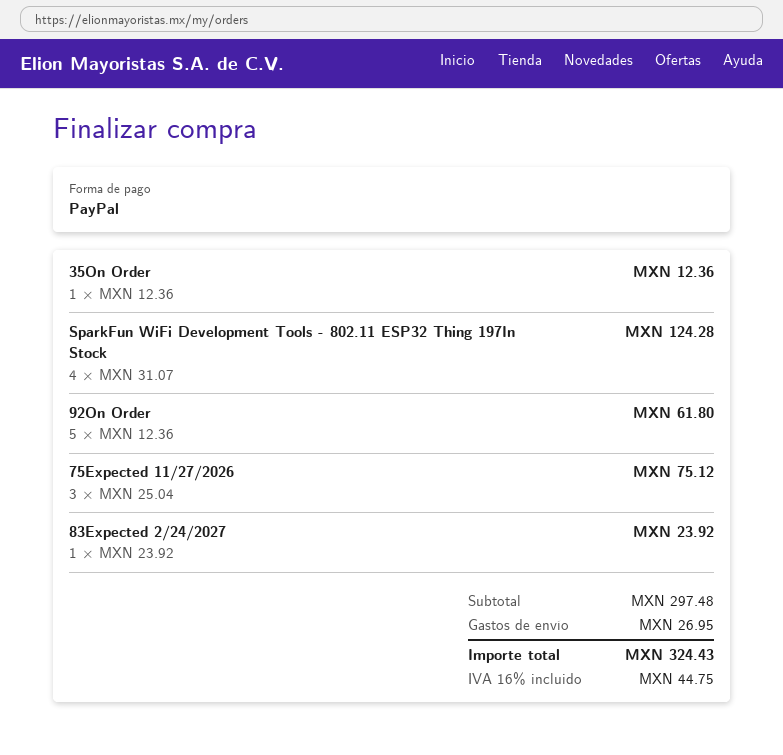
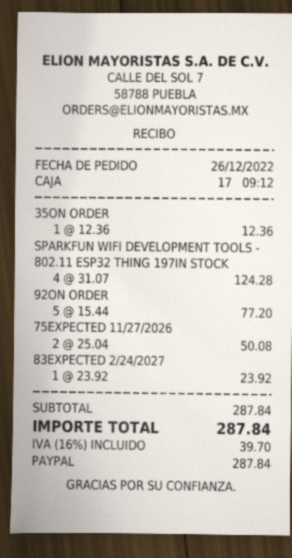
92On Order: 5 x 12.36 = 61.80 -> 5 x 15.44 = 77.20
75Expected 11/27/2026: 3 x 25.04 = 75.12 -> 2 x 25.04 = 50.08
subtotal: 297.48 -> 287.84
shipping: 26.95 -> none
tax: 16% = 44.75 -> 16% = 39.70
total: 324.43 -> 287.84

